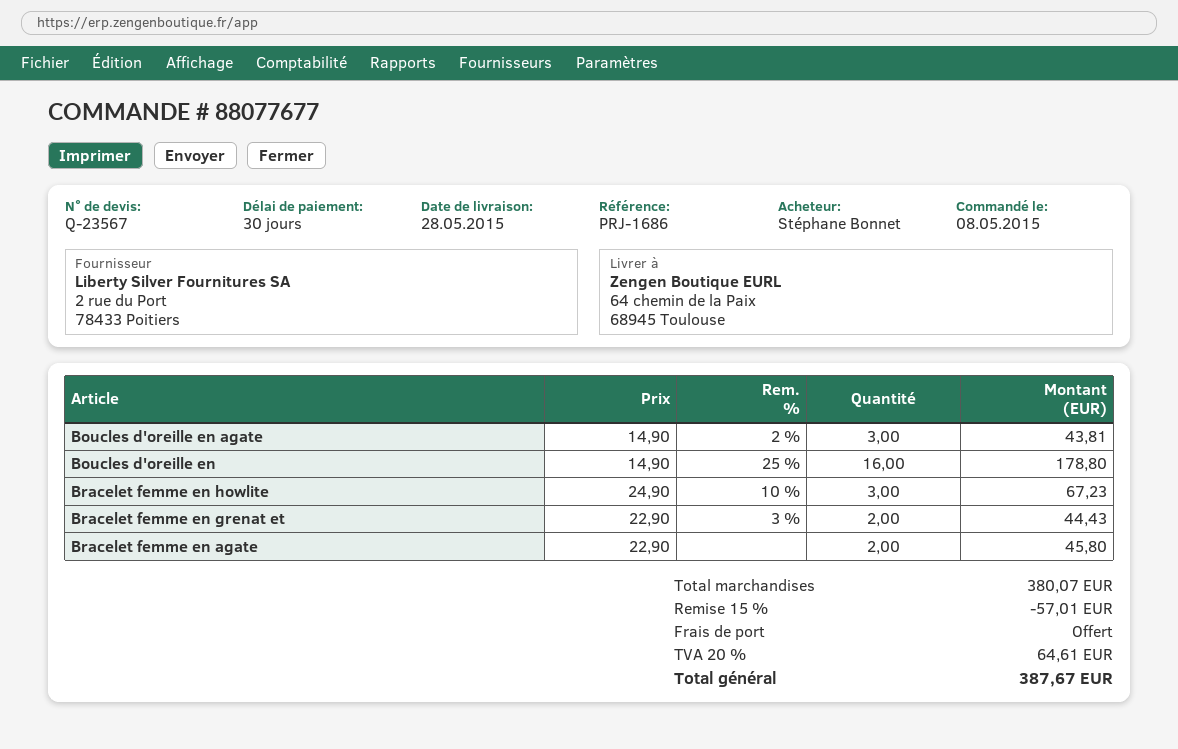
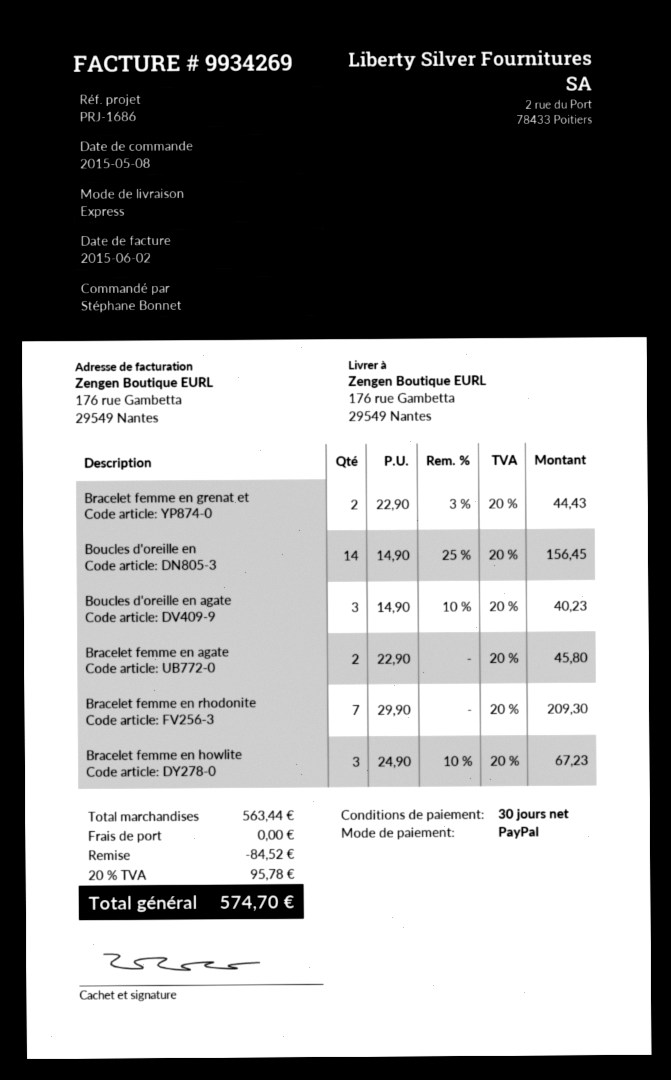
ship to: 64 chemin de la Paix, 68945 Toulouse -> 176 rue Gambetta, 29549 Nantes
Boucles d'oreille en agate: 3 x 14.90 - 2% = 43.81 -> 3 x 14.90 - 10% = 40.23
Boucles d'oreille en: 16 x 14.90 - 25% = 178.80 -> 14 x 14.90 - 25% = 156.45
Bracelet femme en rhodonite: none -> 7 x 29.90 = 209.30
subtotal: 380.07 -> 563.44
discount: 57.01 -> 84.52
tax: 20% = 64.61 -> 20% = 95.78
total: 387.67 -> 574.70

